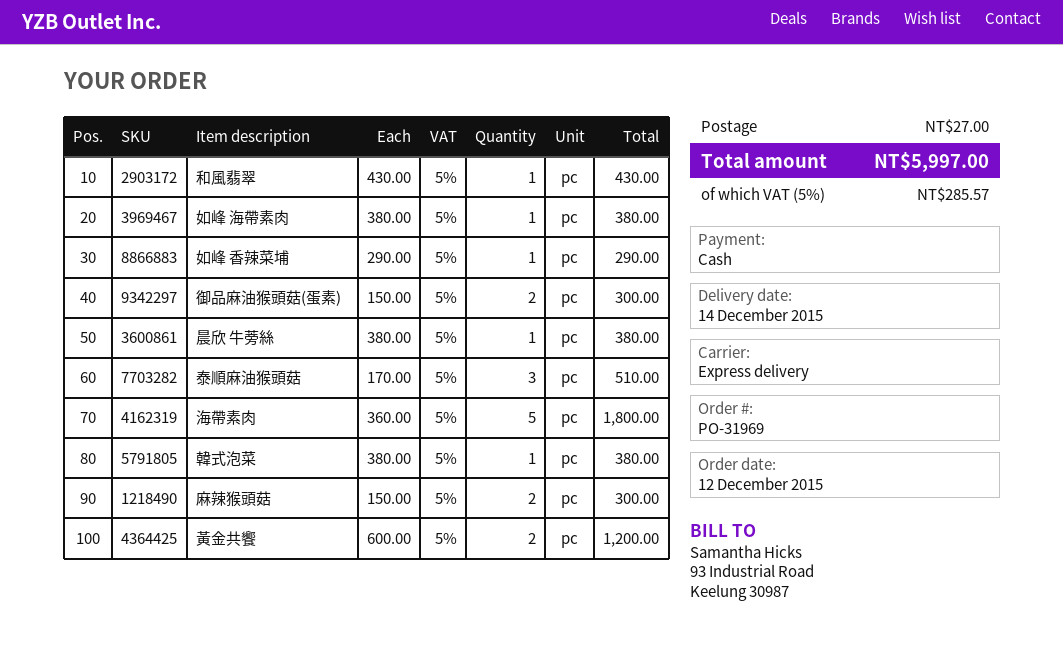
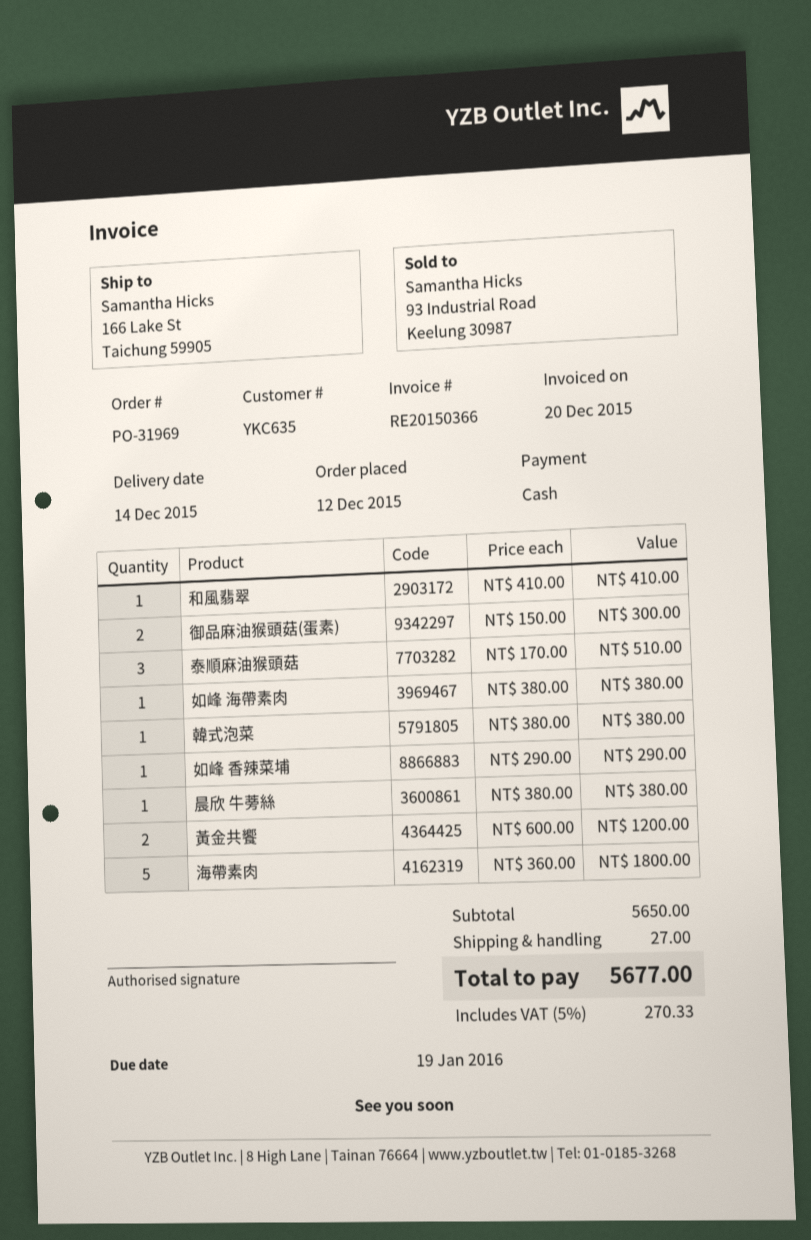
和風翡翠: 1 x 430.00 = 430.00 -> 1 x 410.00 = 410.00
麻辣猴頭菇: 2 x 150.00 = 300.00 -> none
tax: 5% = 285.57 -> 5% = 270.33
total: 5997.00 -> 5677.00

